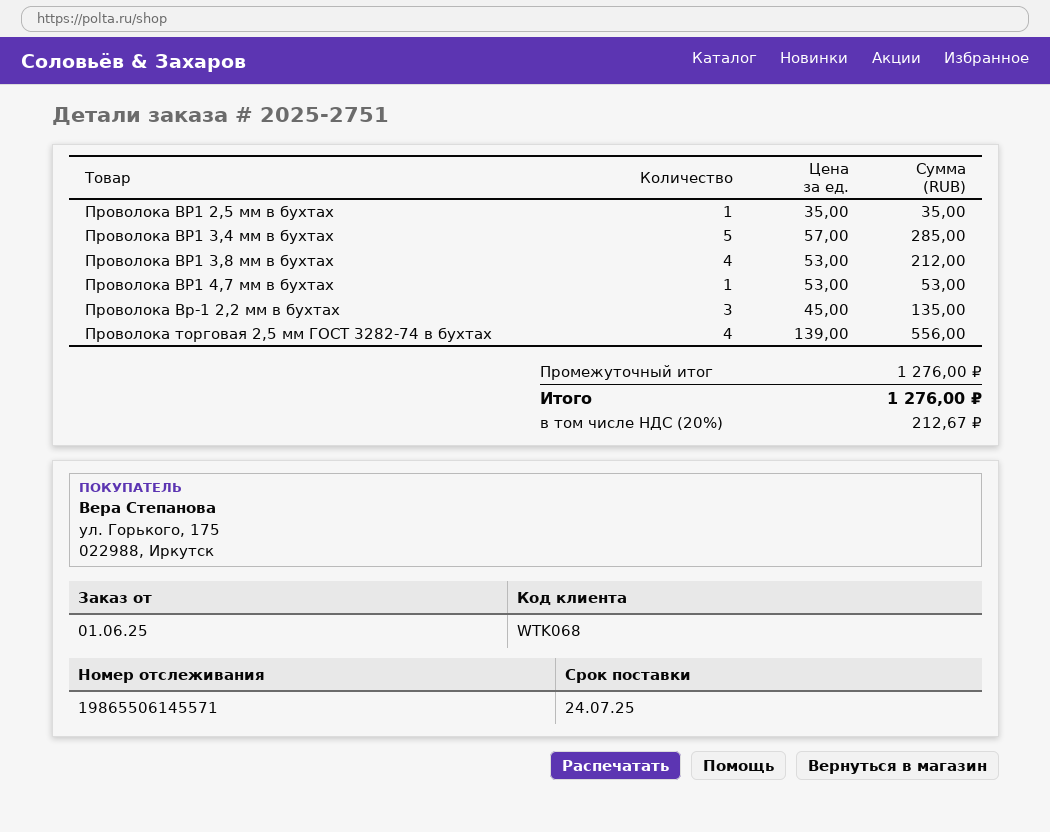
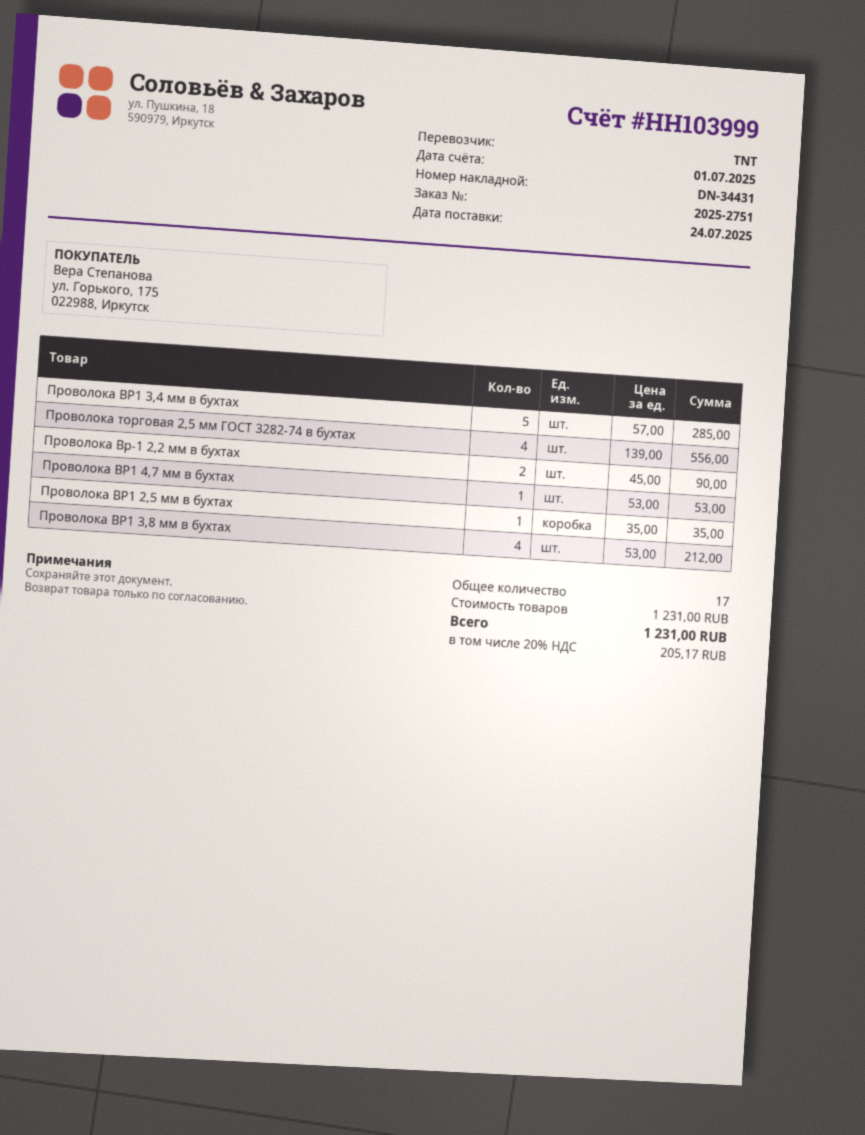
Проволока Вр-1 2,2 мм в бухтах: 3 x 45.00 = 135.00 -> 2 x 45.00 = 90.00
subtotal: 1276.00 -> 1231.00
tax: 20% = 212.67 -> 20% = 205.17
total: 1276.00 -> 1231.00

